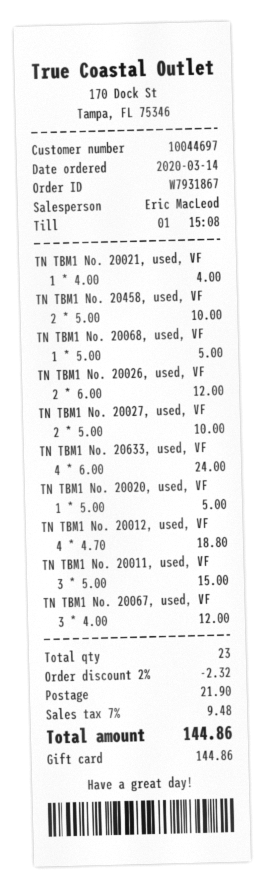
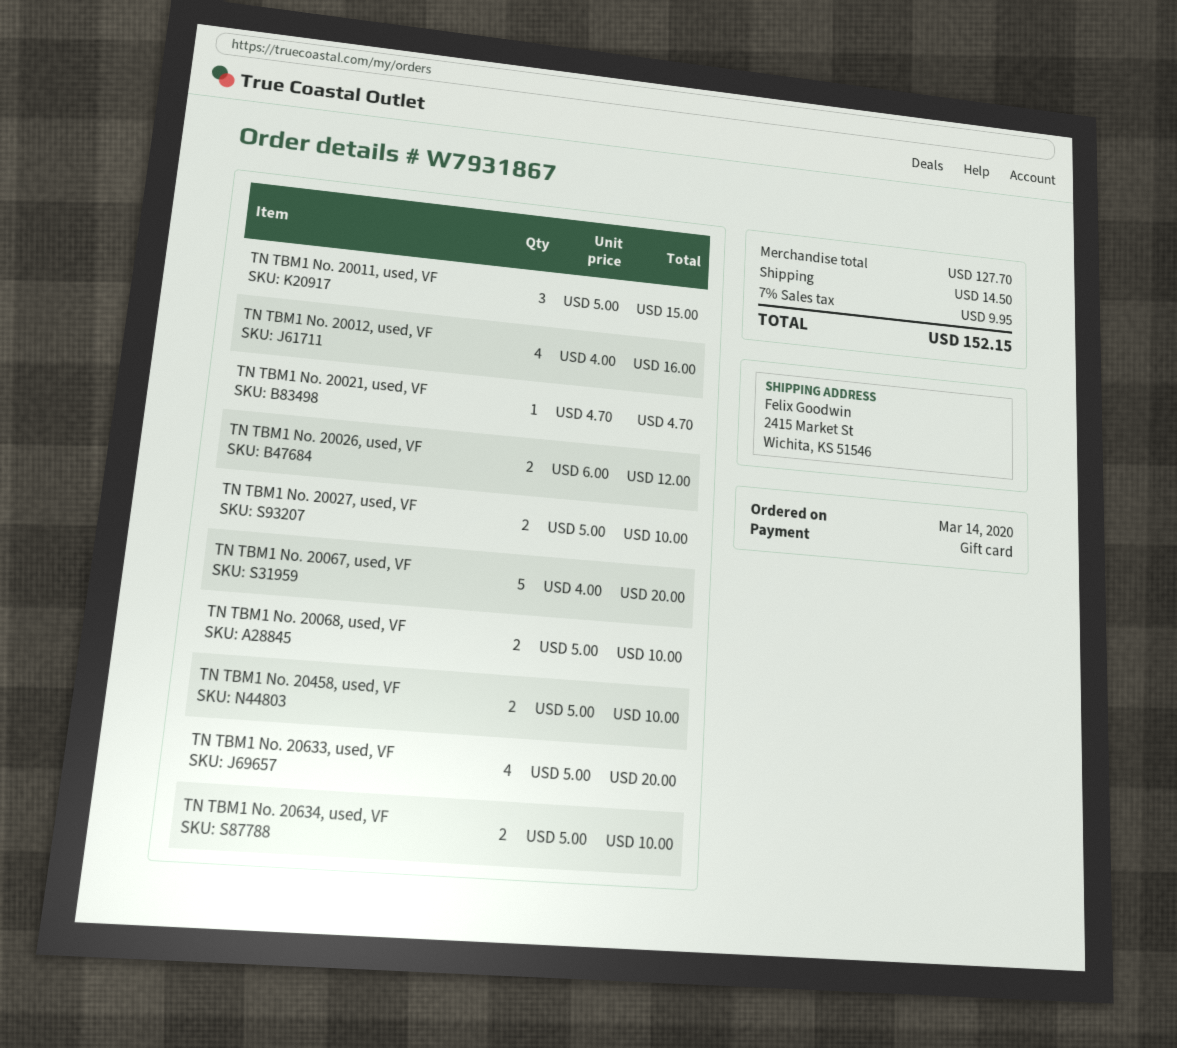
TN TBM1 No. 20021, used, VF: 1 x 4.00 = 4.00 -> 1 x 4.70 = 4.70
TN TBM1 No. 20068, used, VF: 1 x 5.00 = 5.00 -> 2 x 5.00 = 10.00
TN TBM1 No. 20633, used, VF: 4 x 6.00 = 24.00 -> 4 x 5.00 = 20.00
TN TBM1 No. 20020, used, VF: 1 x 5.00 = 5.00 -> none
TN TBM1 No. 20012, used, VF: 4 x 4.70 = 18.80 -> 4 x 4.00 = 16.00
TN TBM1 No. 20067, used, VF: 3 x 4.00 = 12.00 -> 5 x 4.00 = 20.00
TN TBM1 No. 20634, used, VF: none -> 2 x 5.00 = 10.00
discount: 2% = 2.32 -> none
shipping: 21.90 -> 14.50
tax: 7% = 9.48 -> 7% = 9.95
total: 144.86 -> 152.15

